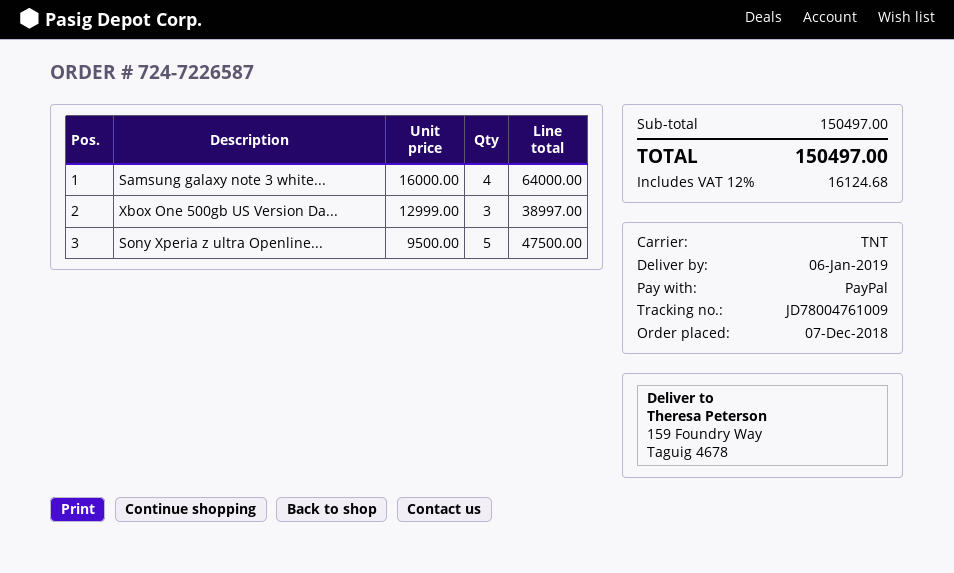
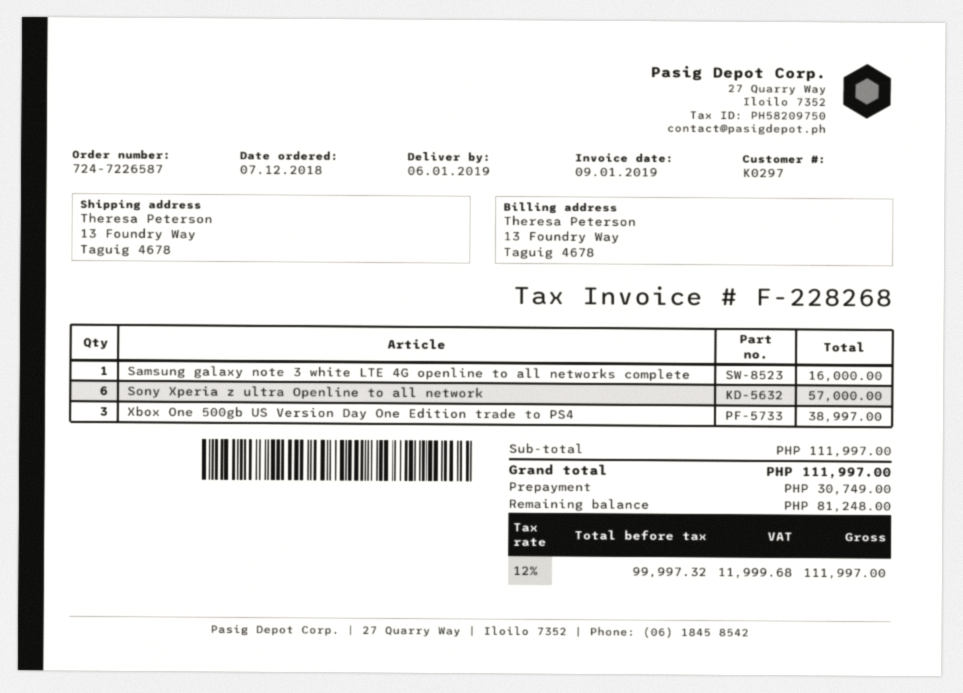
ship to: 159 Foundry Way, Taguig 4678 -> 13 Foundry Way, Taguig 4678
Samsung galaxy note 3 white...: 4 for 64000.00 -> 1 for 16000.00
Sony Xperia z ultra Openline...: 5 for 47500.00 -> 6 for 57000.00
subtotal: 150497.00 -> 111997.00
tax: 12% = 16124.68 -> 12% = 11999.68
total: 150497.00 -> 111997.00

